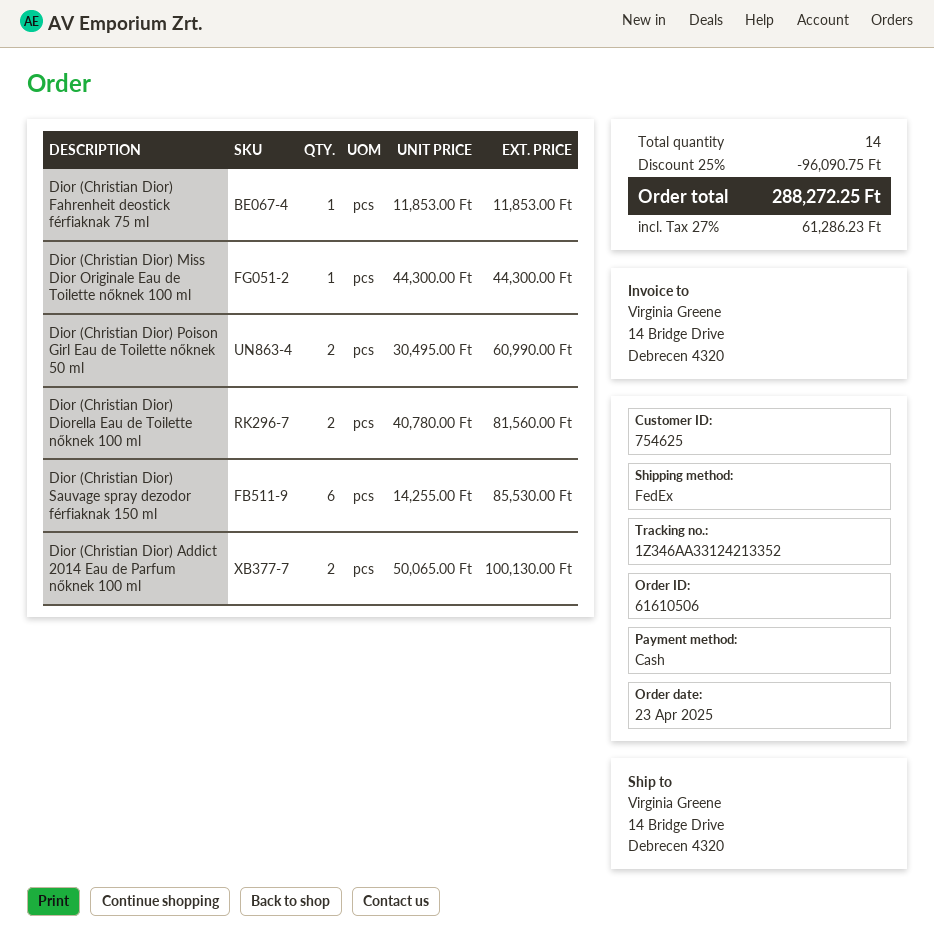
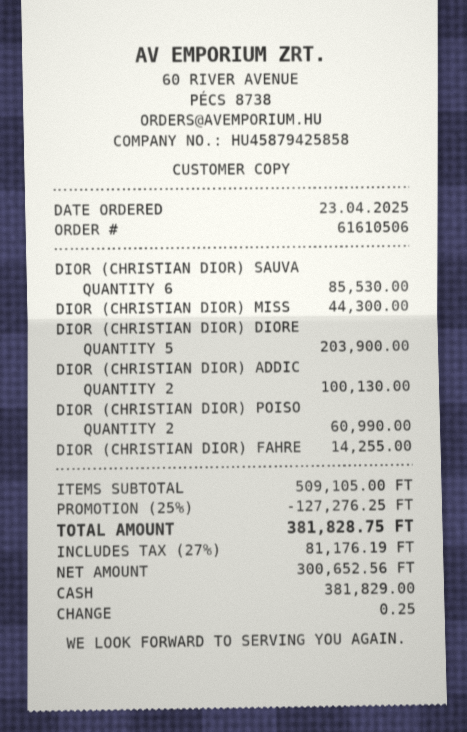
Dior (Christian Dior) Fahrenheit deostick férfiaknak 75 ml: 1 for 11853.00 -> 1 for 14255.00
Dior (Christian Dior) Diorella Eau de Toilette nőknek 100 ml: 2 for 81560.00 -> 5 for 203900.00
discount: 25% = 96090.75 -> 25% = 127276.25
tax: 27% = 61286.23 -> 27% = 81176.19
total: 288272.25 -> 381828.75

